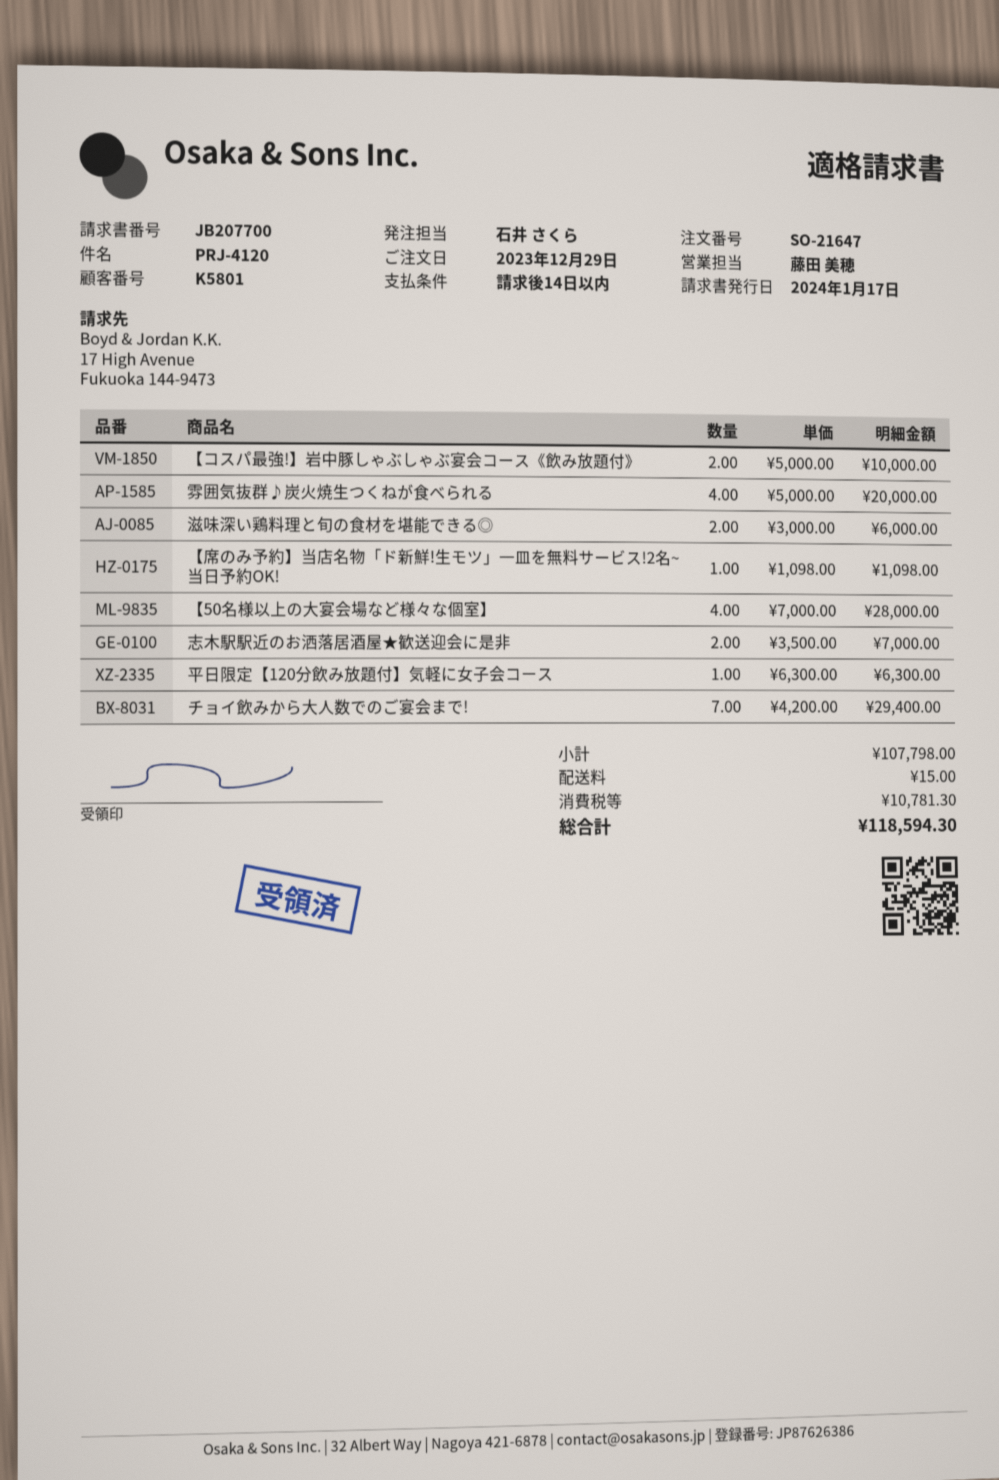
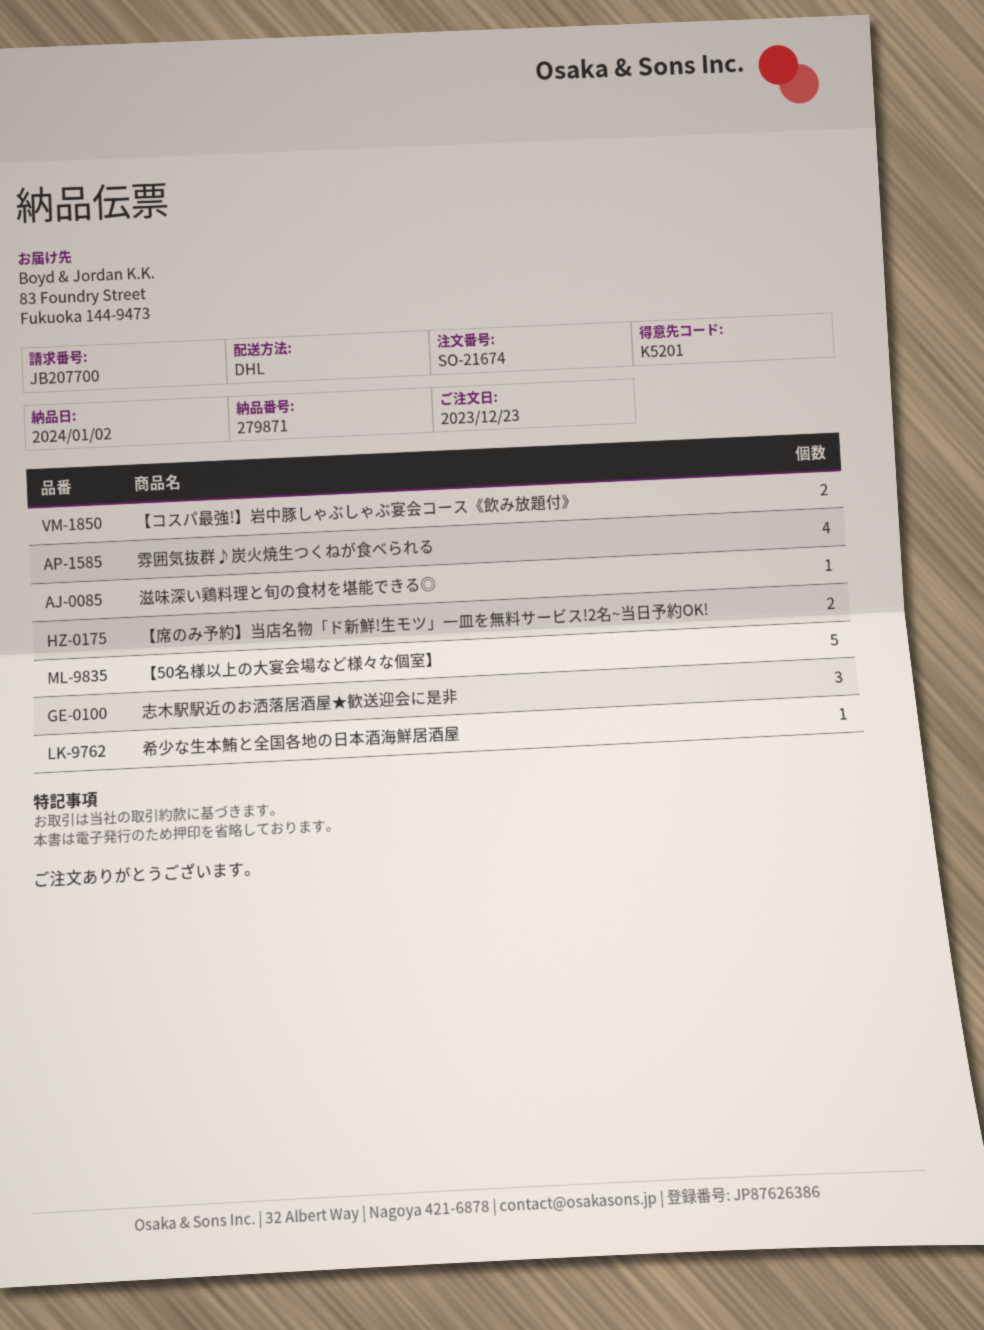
order number: SO-21647 -> SO-21674
order date: 2023-12-29 -> 2023-12-23
customer number: K5801 -> K5201
滋味深い鶏料理と旬の食材を堪能できる◎: 2 -> 1
【席のみ予約】当店名物「ド新鮮!生モツ」一皿を無料サービス!2名~当日予約OK!: 1 -> 2
【50名様以上の大宴会場など様々な個室】: 4 -> 5
志木駅駅近のお洒落居酒屋★歓送迎会に是非: 2 -> 3
平日限定【120分飲み放題付】気軽に女子会コース: 1 -> none
チョイ飲みから大人数でのご宴会まで!: 7 -> none
希少な生本鮪と全国各地の日本酒海鮮居酒屋: none -> 1

